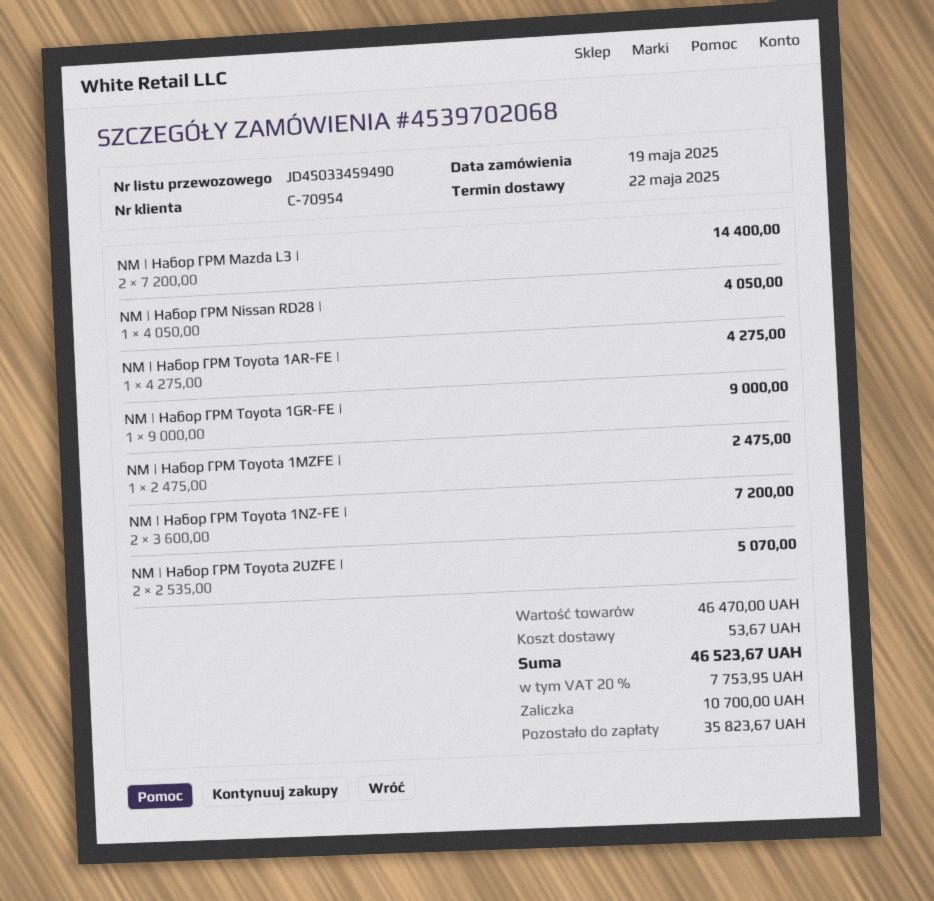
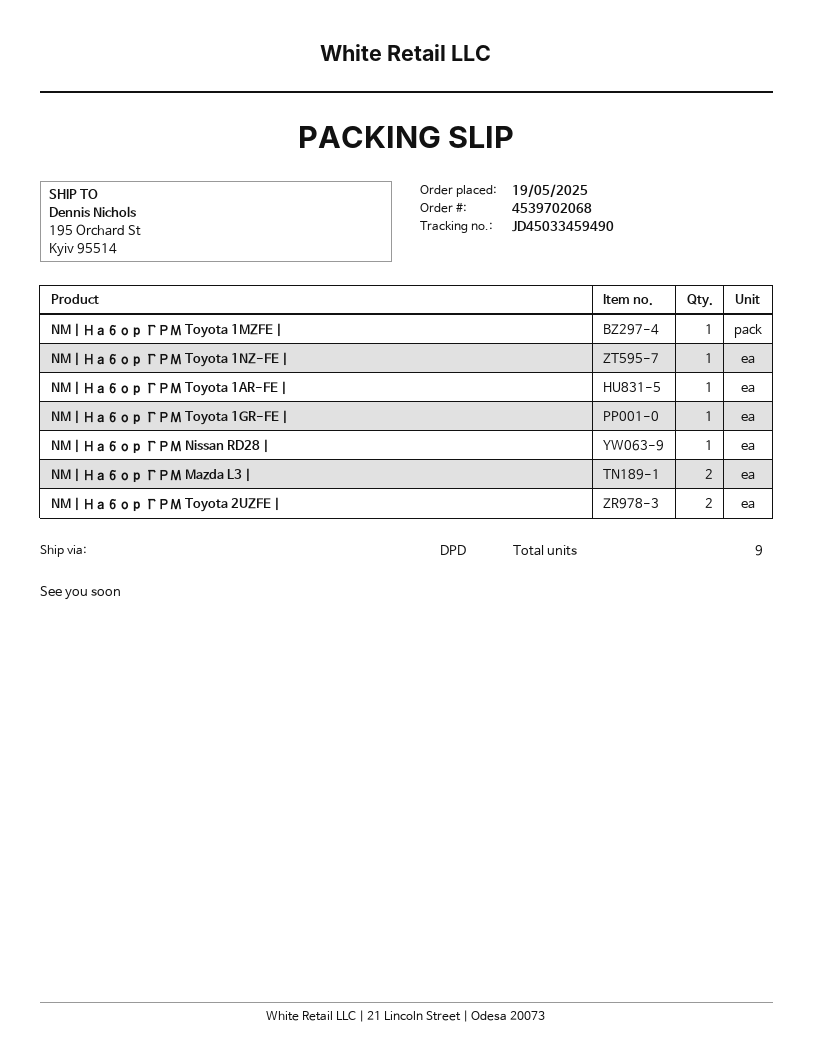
NM | Набор ГРМ Toyota 1NZ-FE |: 2 -> 1

